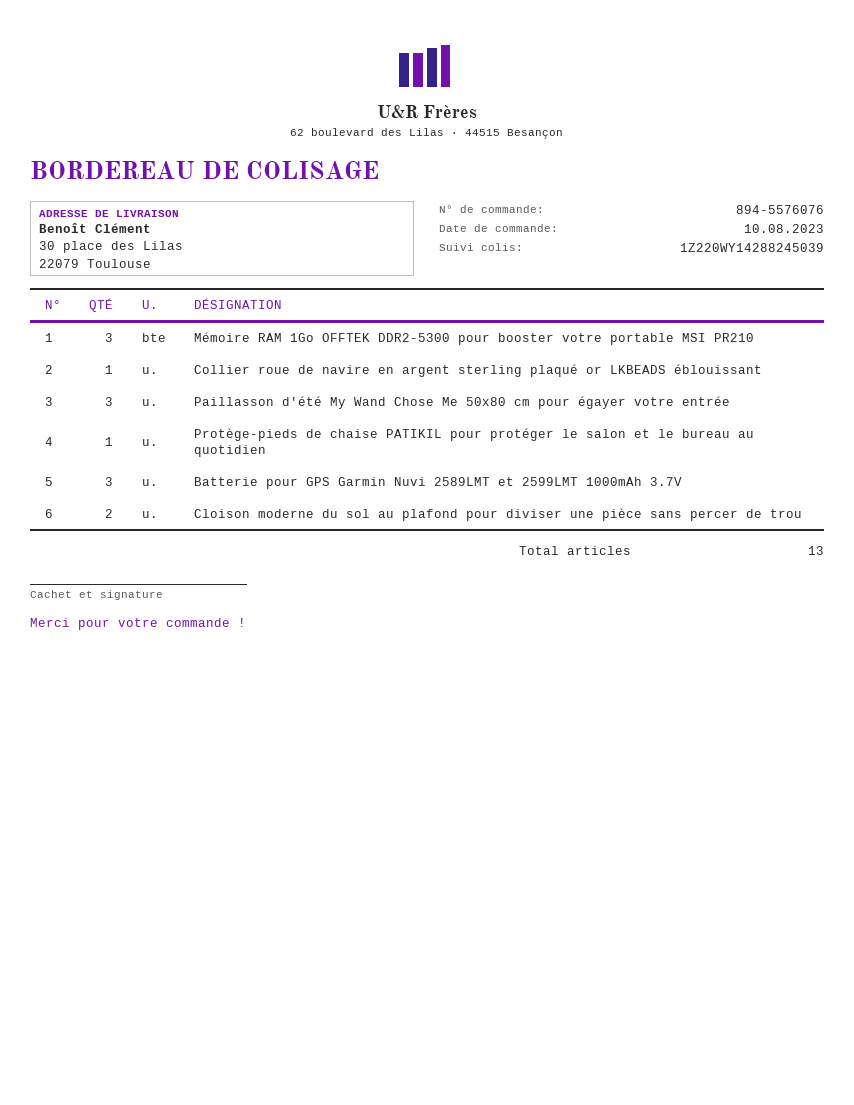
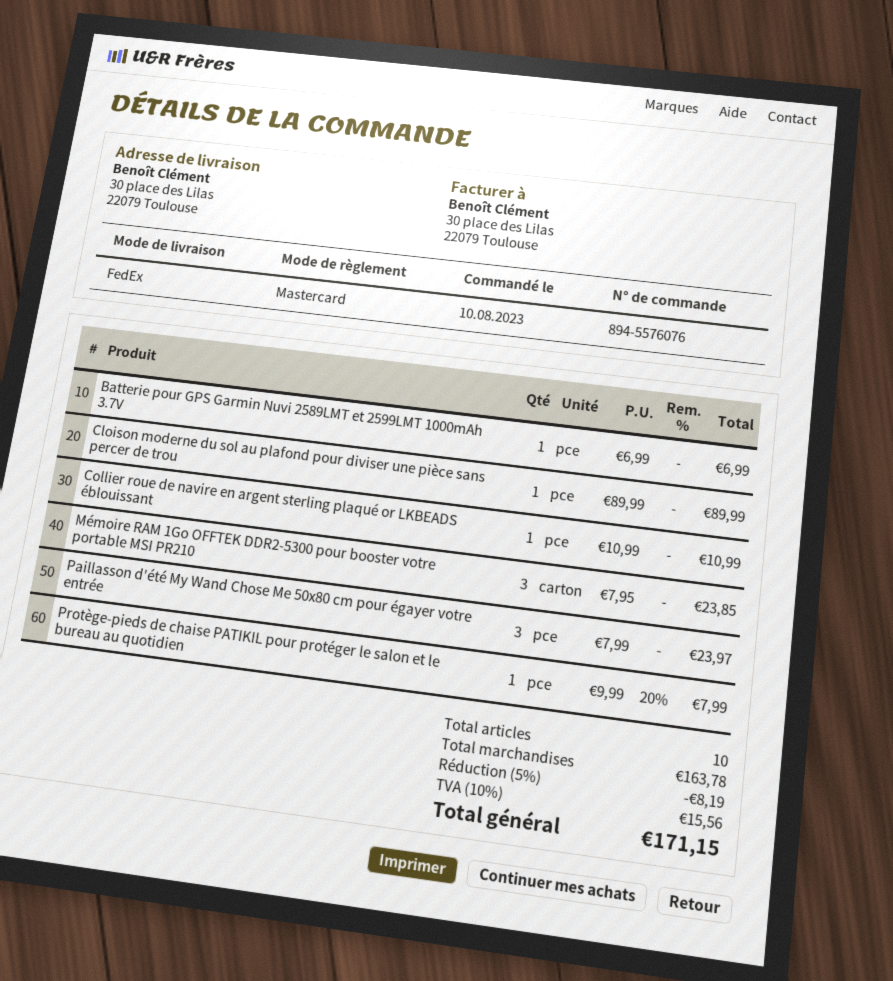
Batterie pour GPS Garmin Nuvi 2589LMT et 2599LMT 1000mAh 3.7V: 3 -> 1
Cloison moderne du sol au plafond pour diviser une pièce sans percer de trou: 2 -> 1
total quantity: 13 -> 10

